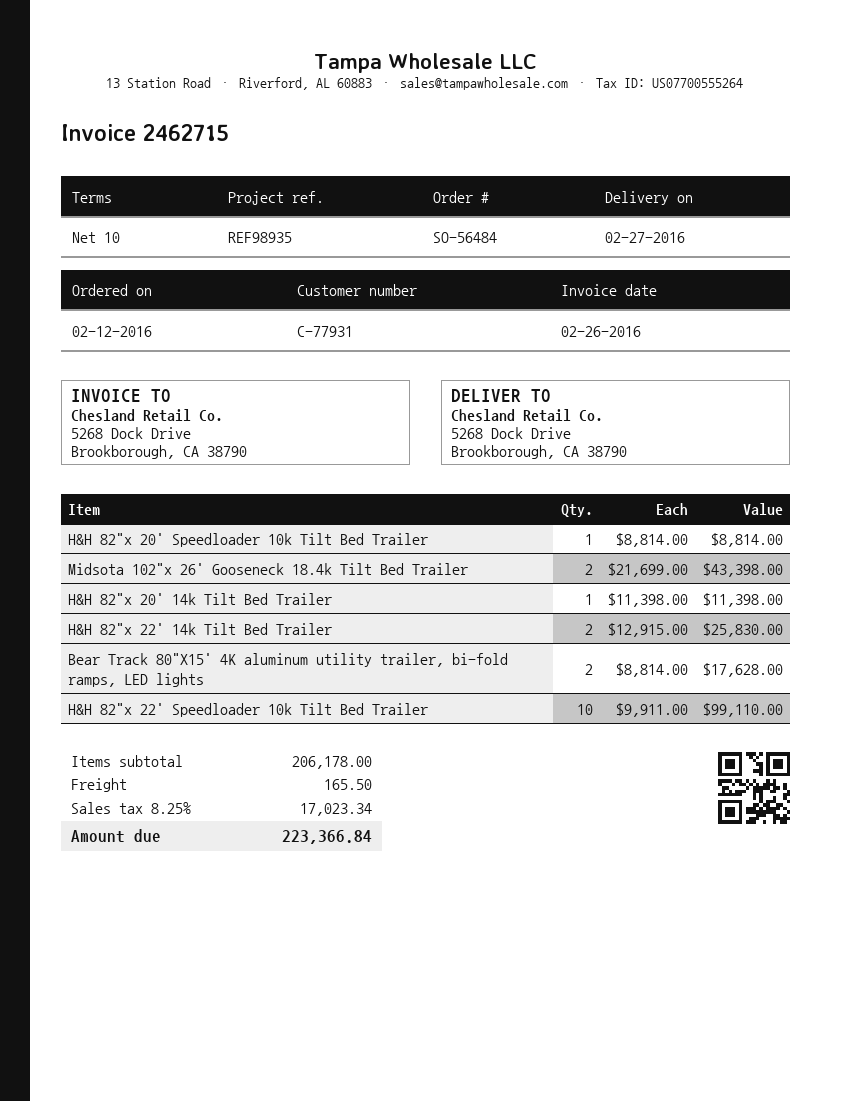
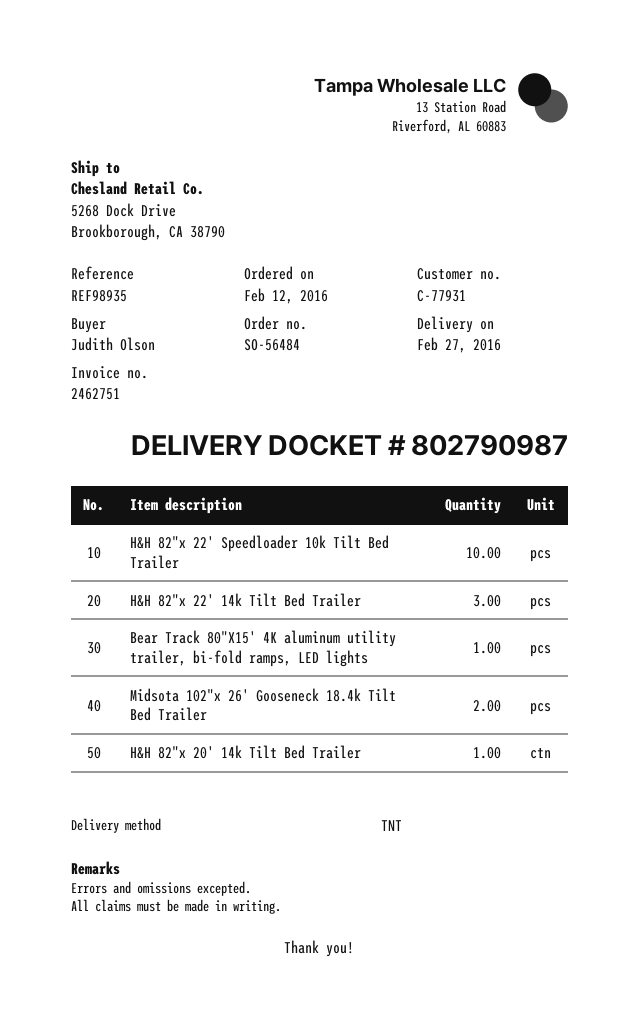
invoice number: 2462715 -> 2462751
H&H 82"x 20' Speedloader 10k Tilt Bed Trailer: 1 -> none
H&H 82"x 22' 14k Tilt Bed Trailer: 2 -> 3
Bear Track 80"X15' 4K aluminum utility trailer, bi-fold ramps, LED lights: 2 -> 1

